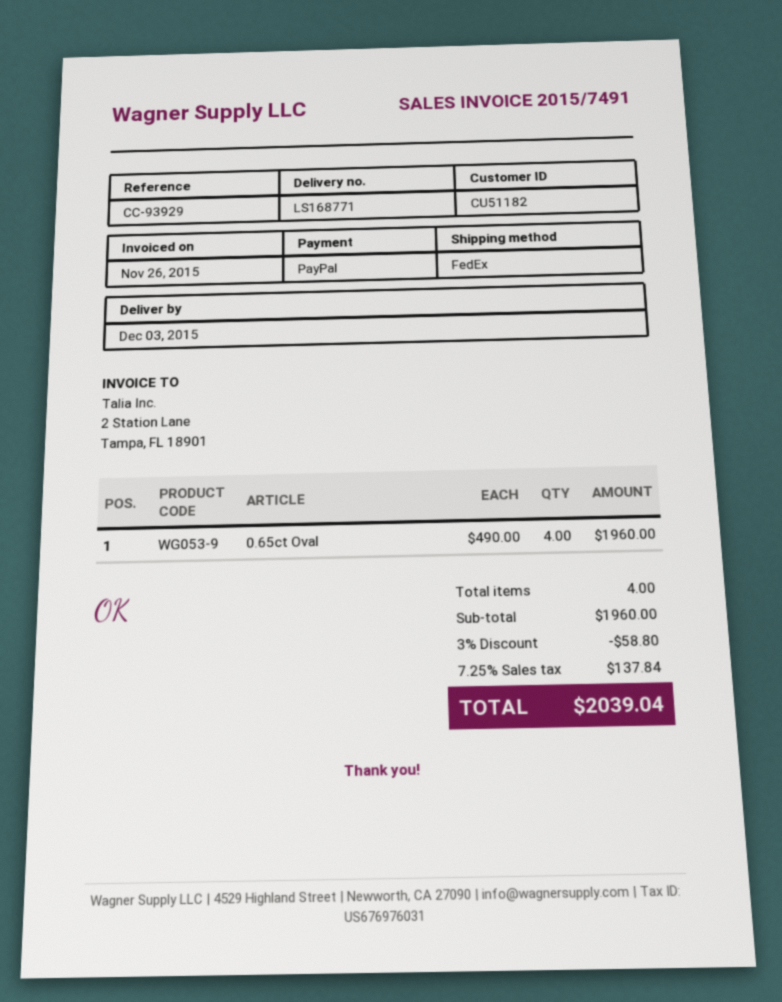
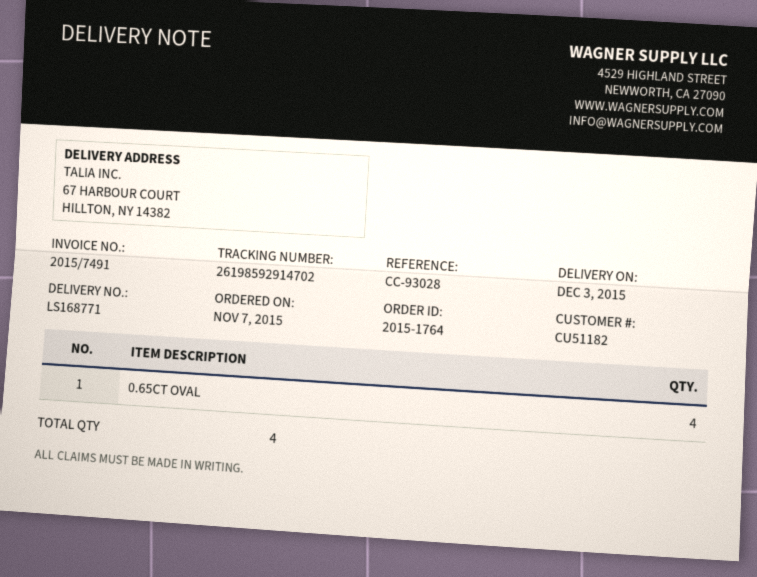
reference: CC-93929 -> CC-93028

